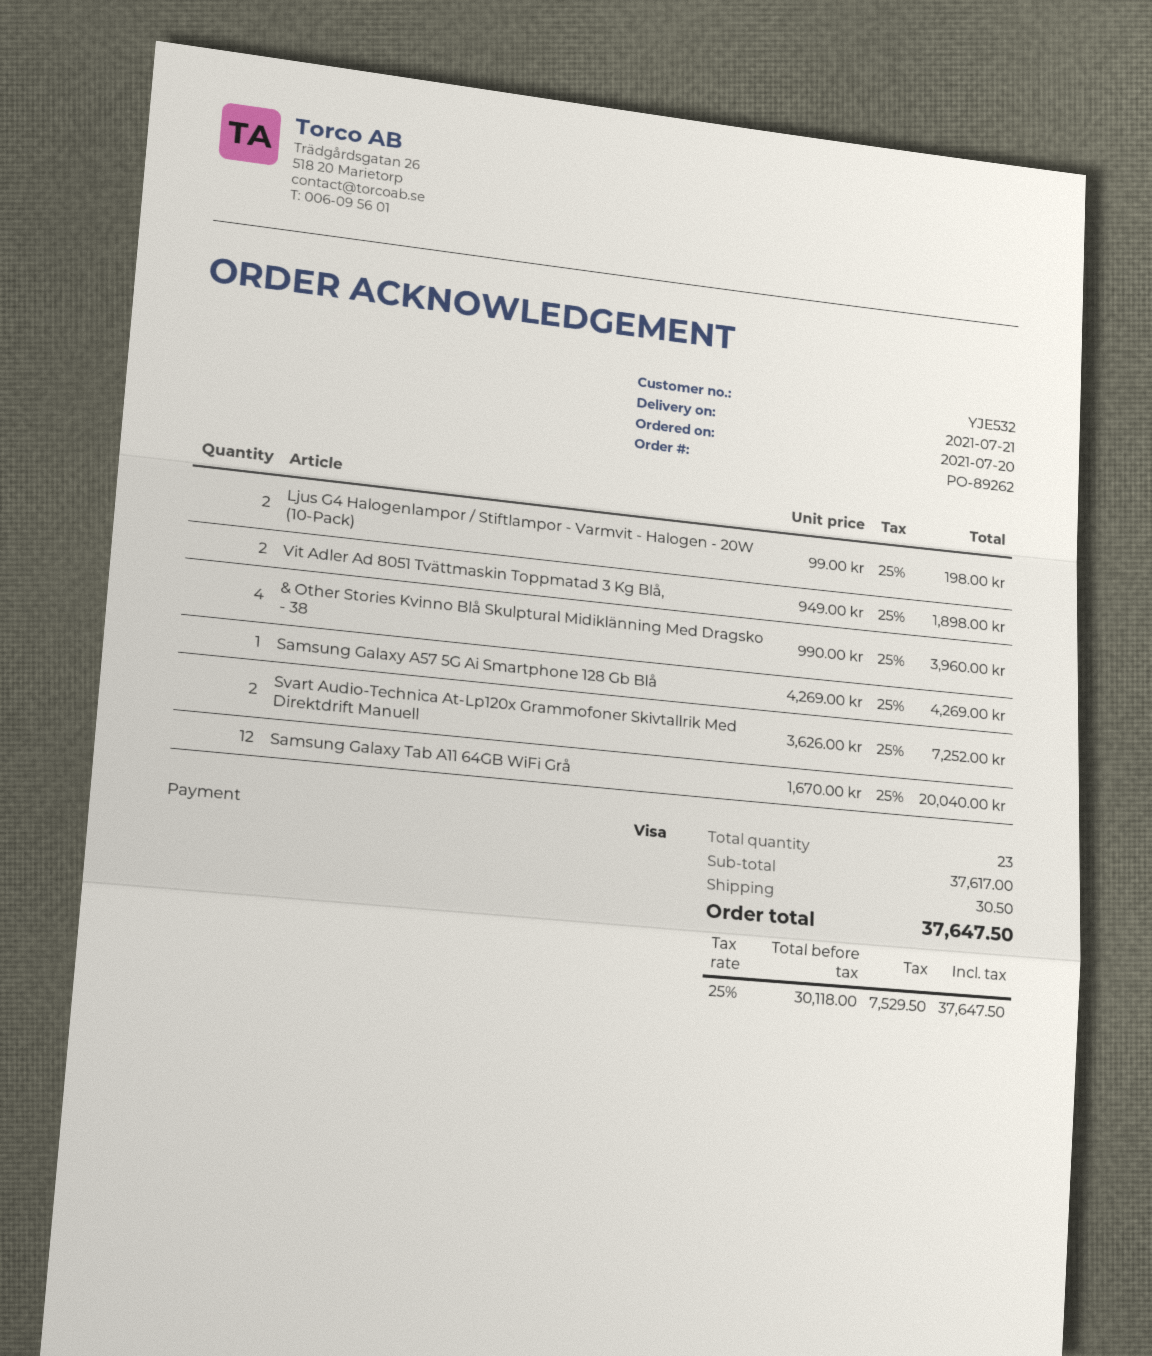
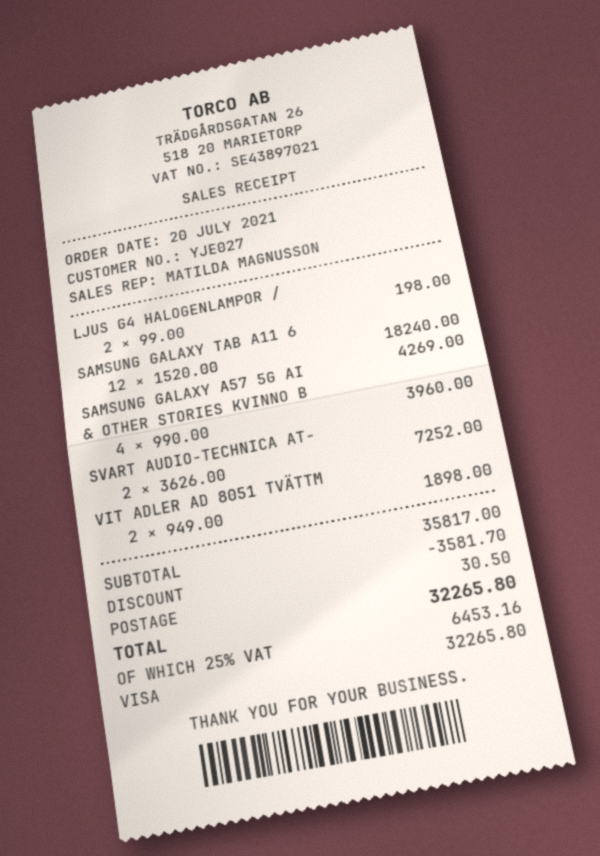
customer number: YJE532 -> YJE027
Samsung Galaxy Tab A11 64GB WiFi Grå: 12 x 1670.00 = 20040.00 -> 12 x 1520.00 = 18240.00
subtotal: 37617.00 -> 35817.00
discount: none -> 3581.70
tax: 25% = 7529.50 -> 25% = 6453.16
total: 37647.50 -> 32265.80

